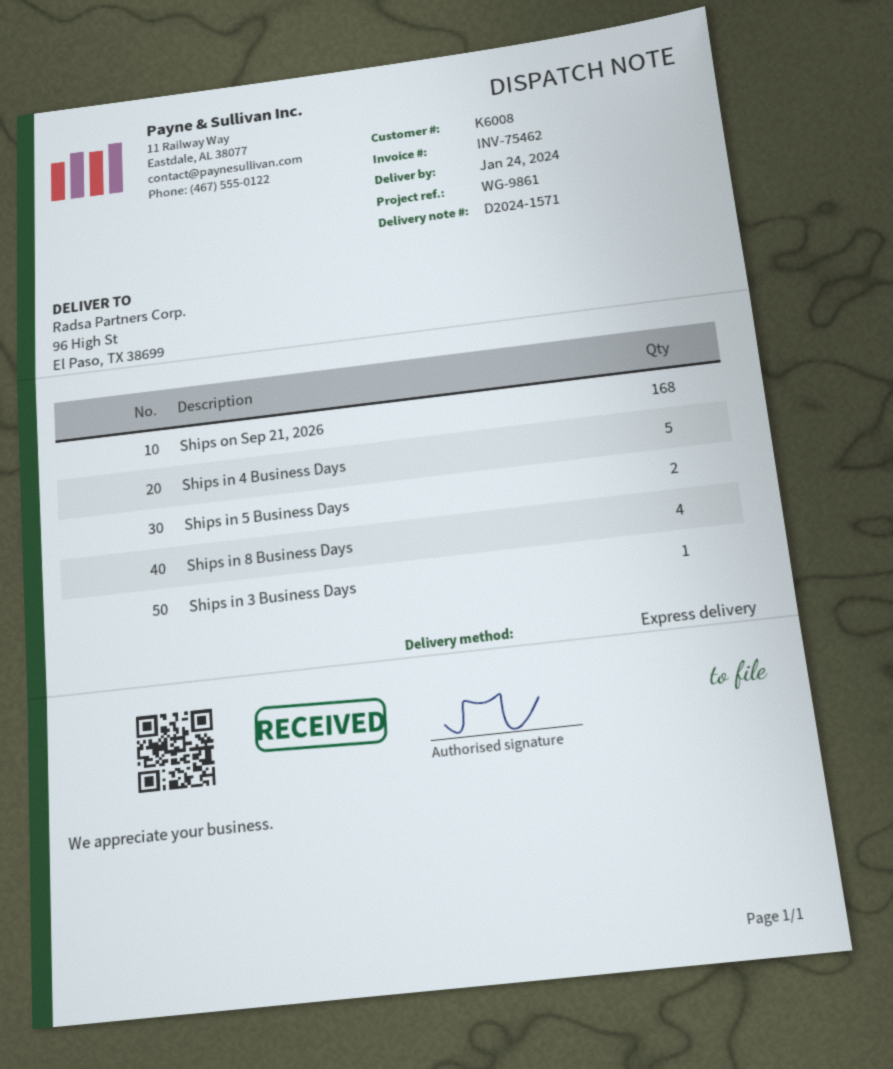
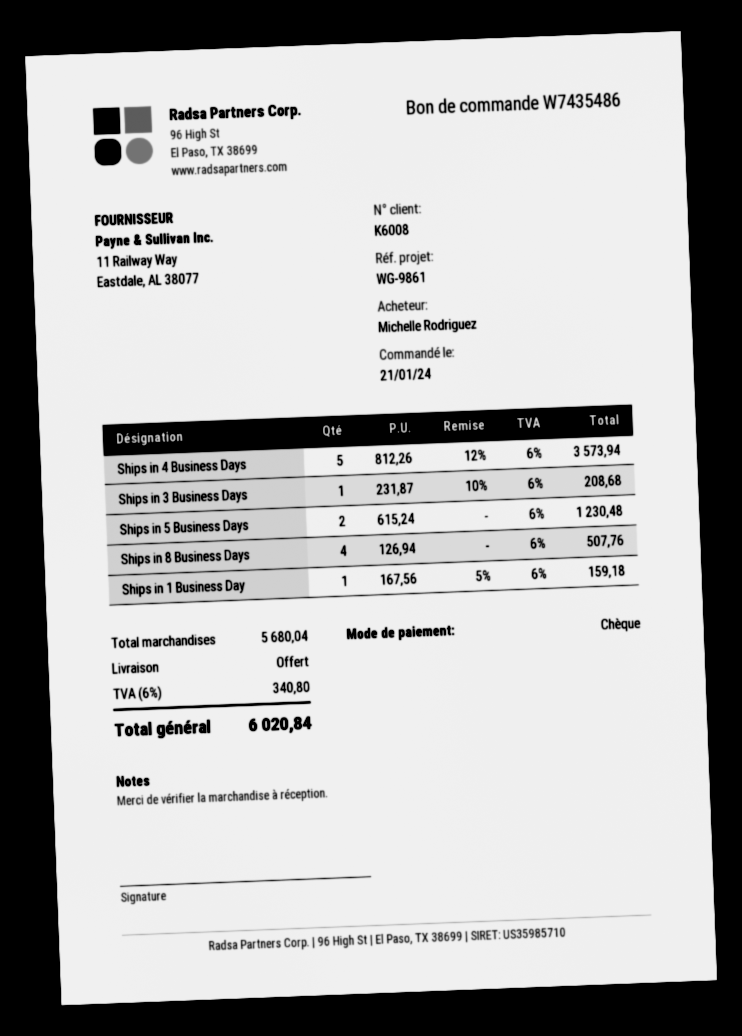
Ships on Sep 21, 2026: 168 -> none
Ships in 1 Business Day: none -> 1

